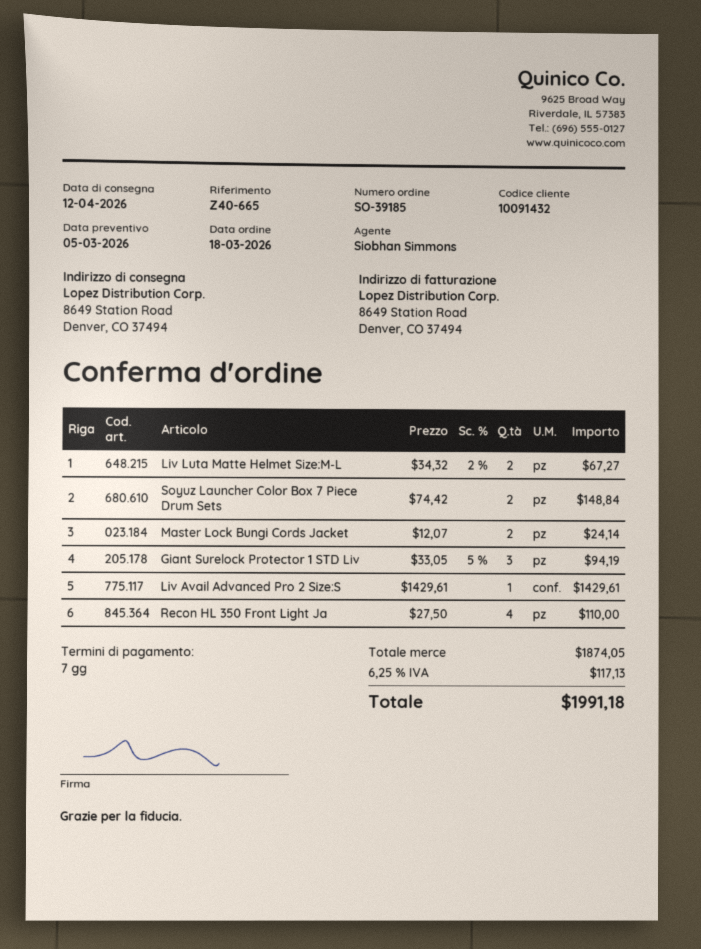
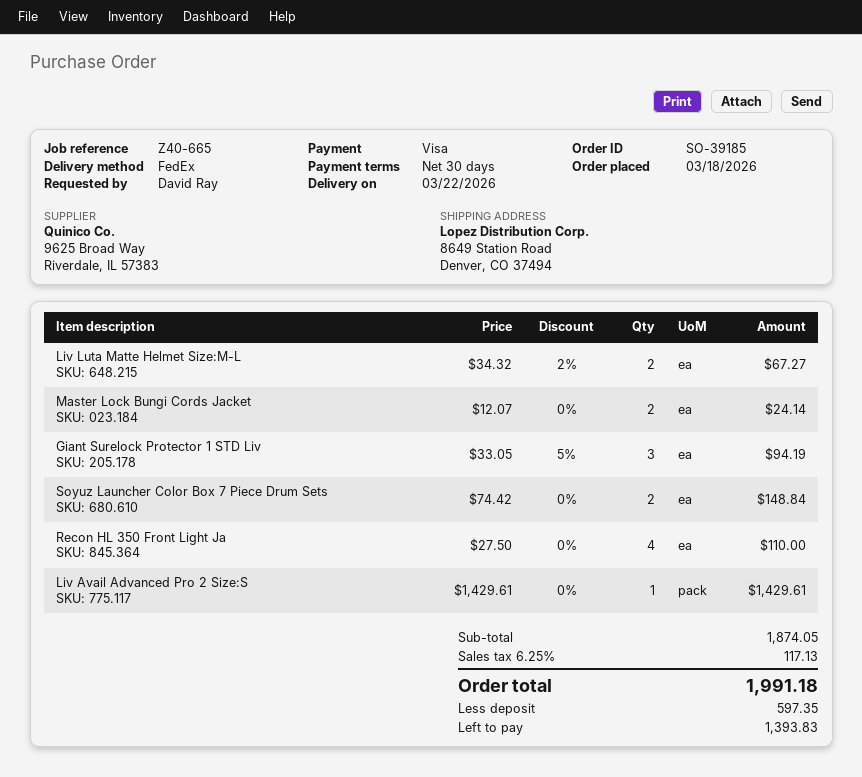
delivery date: 2026-04-12 -> 2026-03-22
payment terms: 7 days -> 30 days

